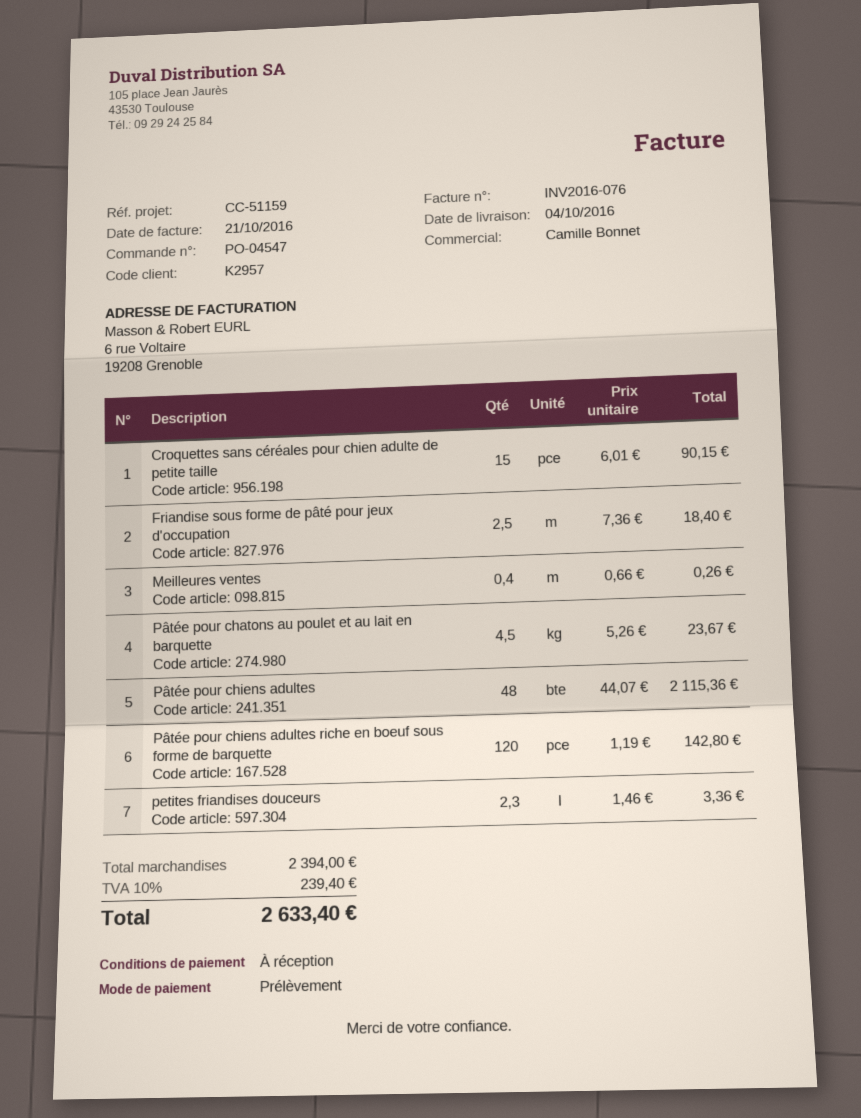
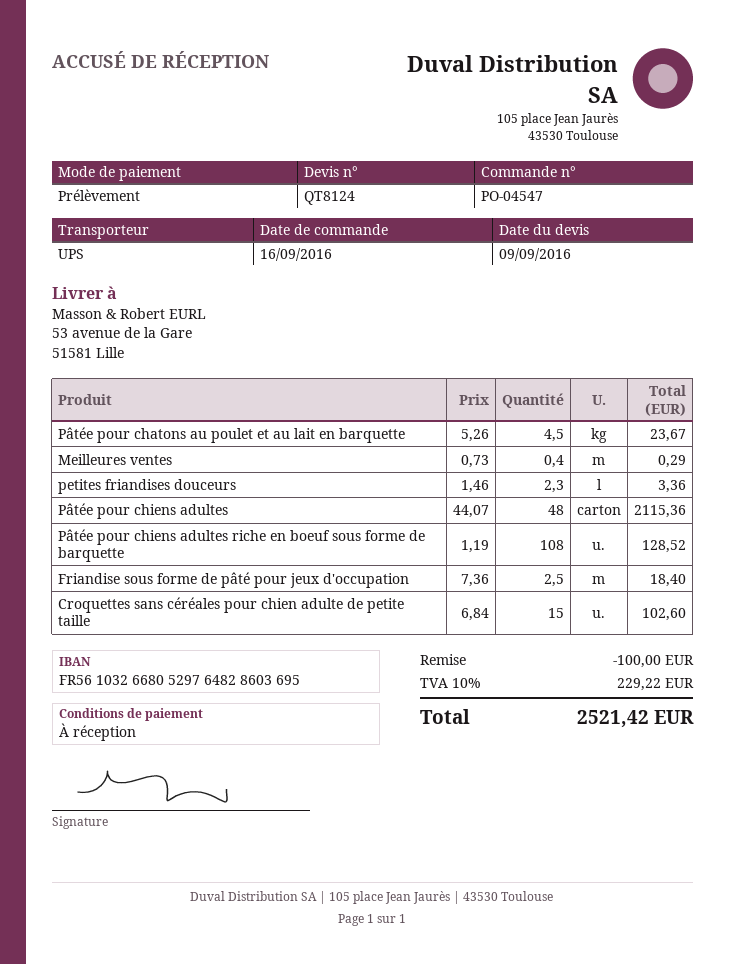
Croquettes sans céréales pour chien adulte de petite taille: 15 x 6.01 = 90.15 -> 15 x 6.84 = 102.60
Meilleures ventes: 0.4 x 0.66 = 0.26 -> 0.4 x 0.73 = 0.29
Pâtée pour chiens adultes riche en boeuf sous forme de barquette: 120 x 1.19 = 142.80 -> 108 x 1.19 = 128.52
discount: none -> 100.00
tax: 10% = 239.40 -> 10% = 229.22
total: 2633.40 -> 2521.42

